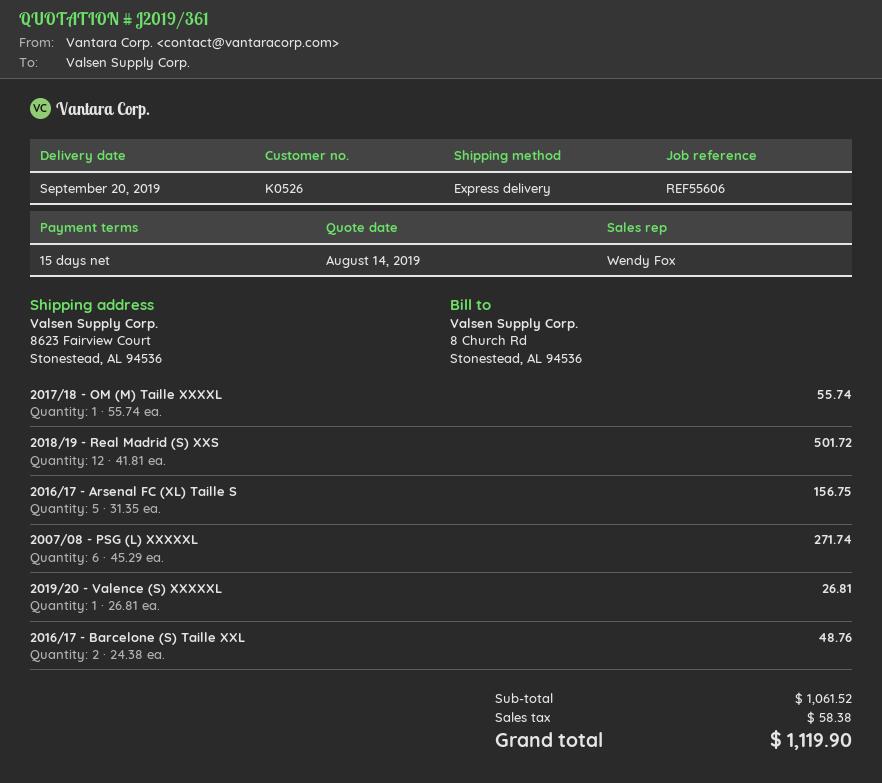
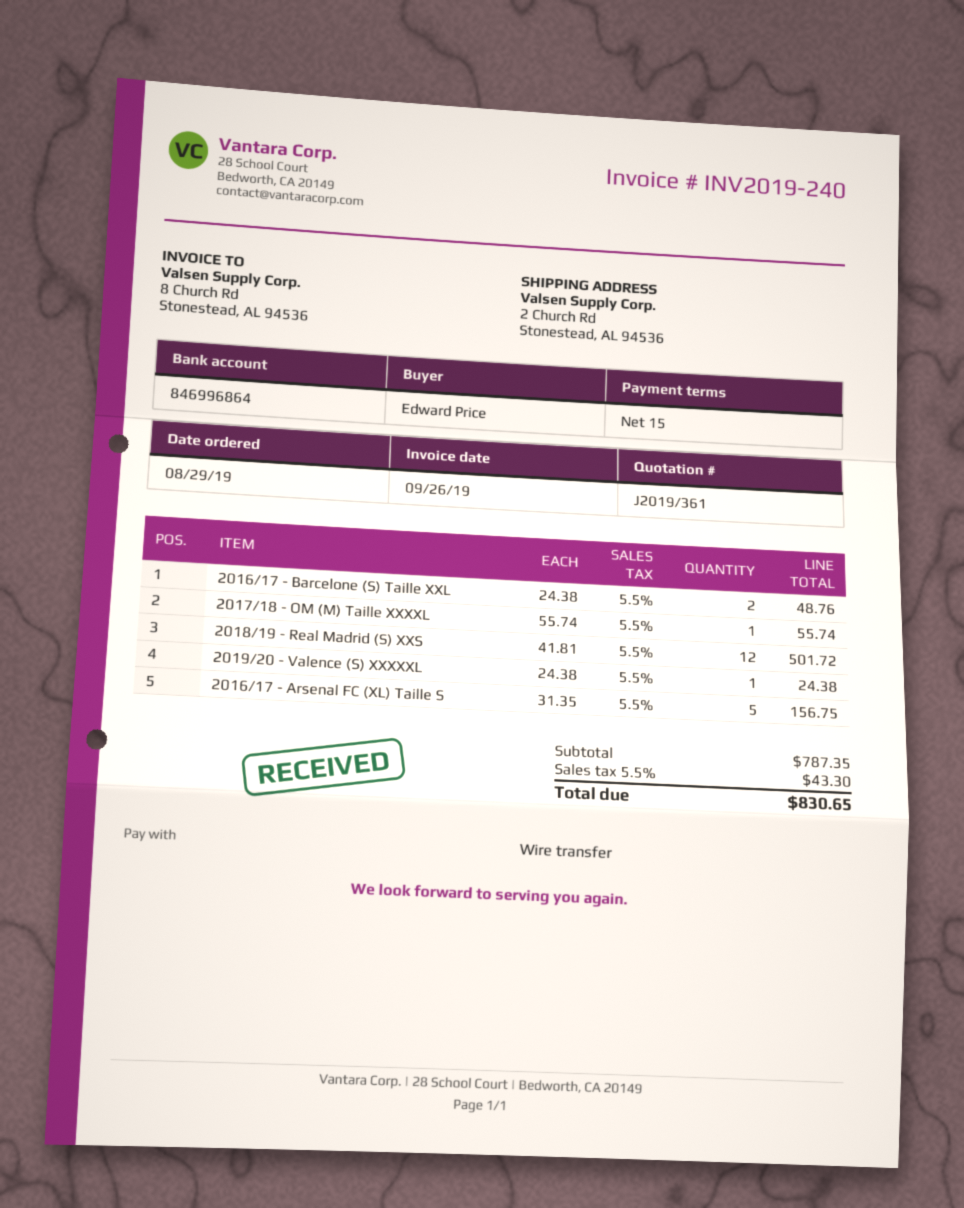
ship to: 8623 Fairview Court, Stonestead, AL 94536 -> 2 Church Rd, Stonestead, AL 94536
2007/08 - PSG (L) XXXXXL: 6 x 45.29 = 271.74 -> none
2019/20 - Valence (S) XXXXXL: 1 x 26.81 = 26.81 -> 1 x 24.38 = 24.38
subtotal: 1061.52 -> 787.35
tax: 58.38 -> 43.30
total: 1119.90 -> 830.65

